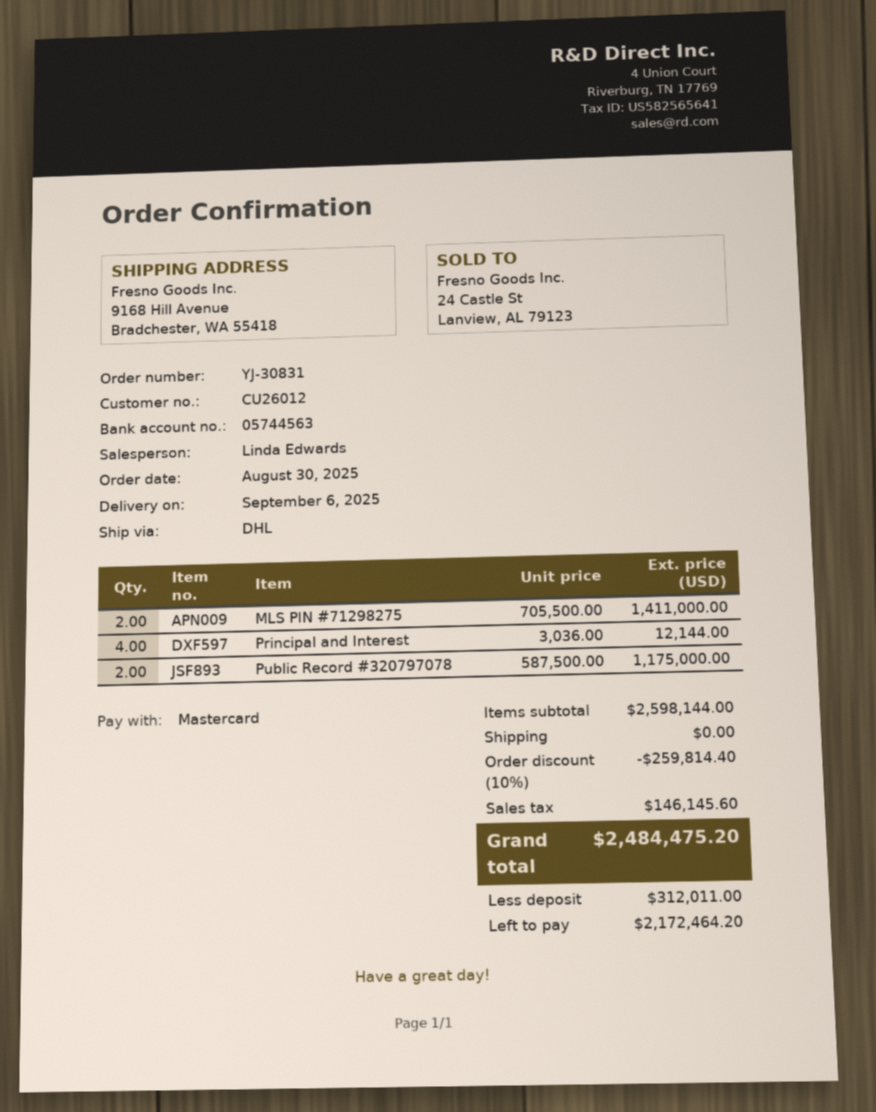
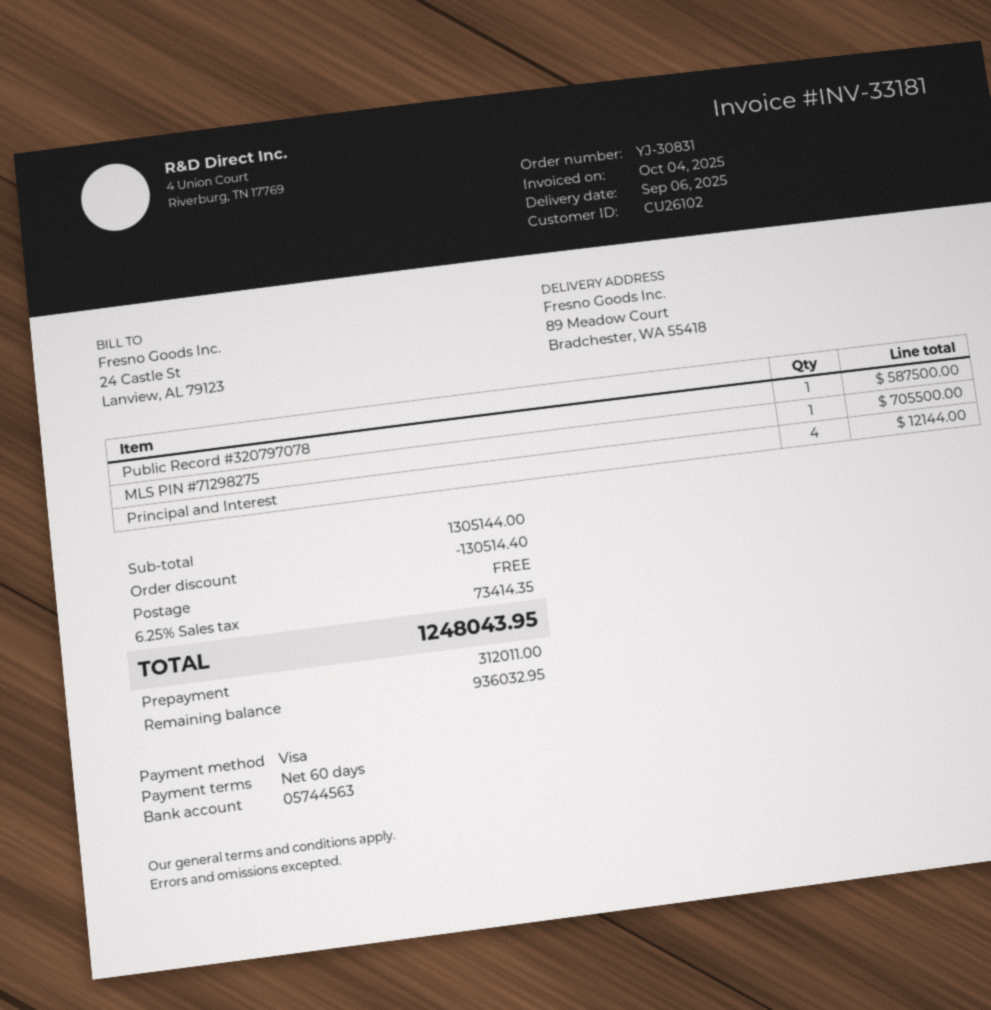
customer number: CU26012 -> CU26102
payment method: Mastercard -> Visa
ship to: 9168 Hill Avenue, Bradchester, WA 55418 -> 89 Meadow Court, Bradchester, WA 55418
MLS PIN #71298275: 2 for 1411000.00 -> 1 for 705500.00
Public Record #320797078: 2 for 1175000.00 -> 1 for 587500.00
subtotal: 2598144.00 -> 1305144.00
discount: 259814.40 -> 130514.40
tax: 146145.60 -> 73414.35
total: 2484475.20 -> 1248043.95
balance: 2172464.20 -> 936032.95

